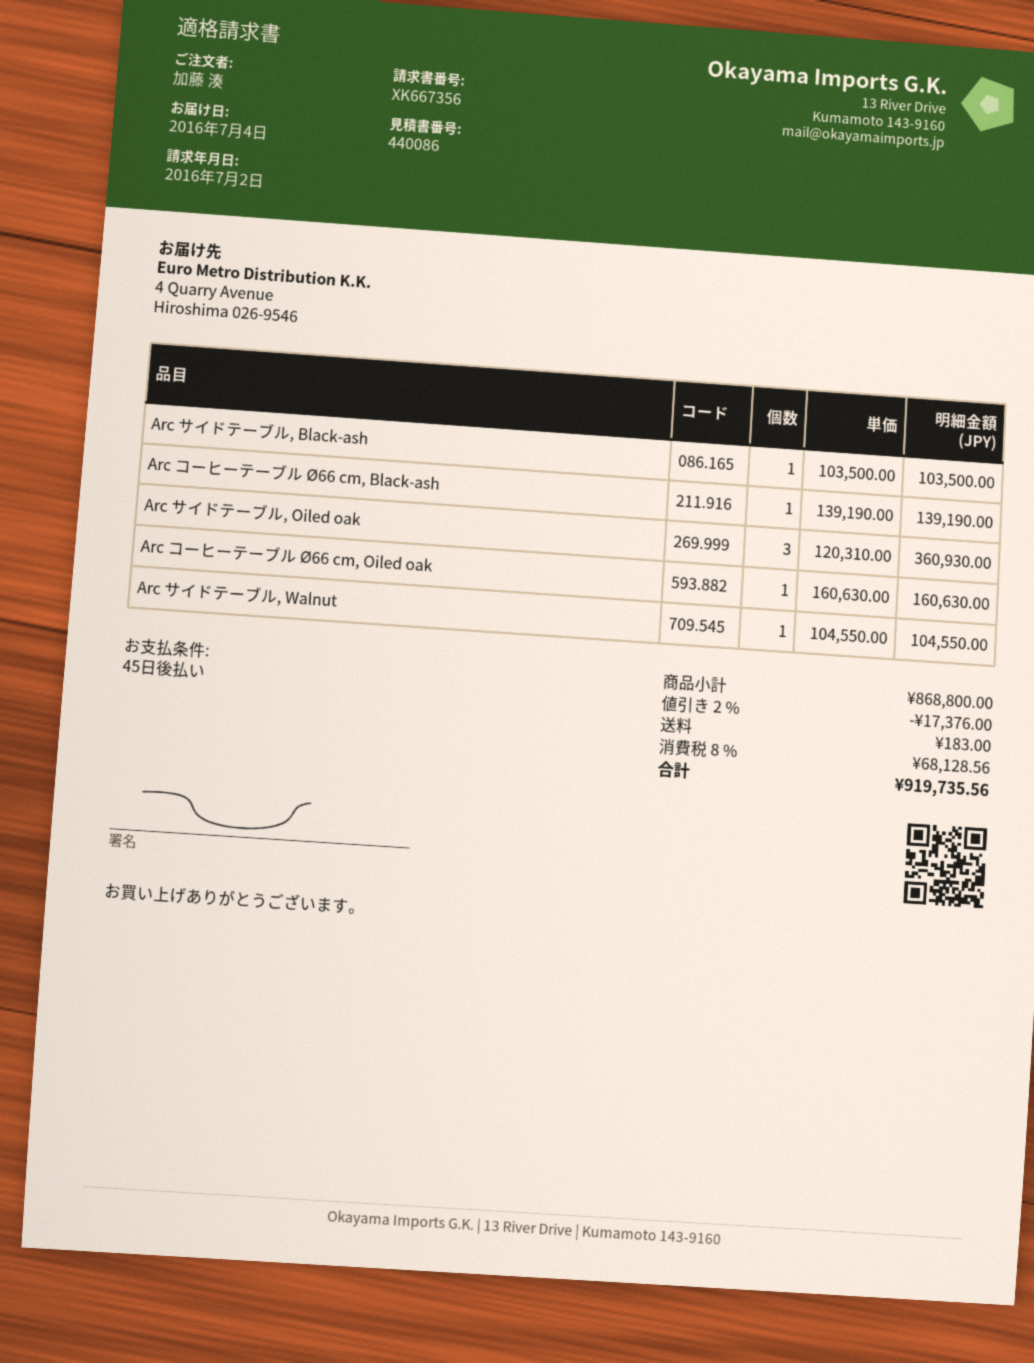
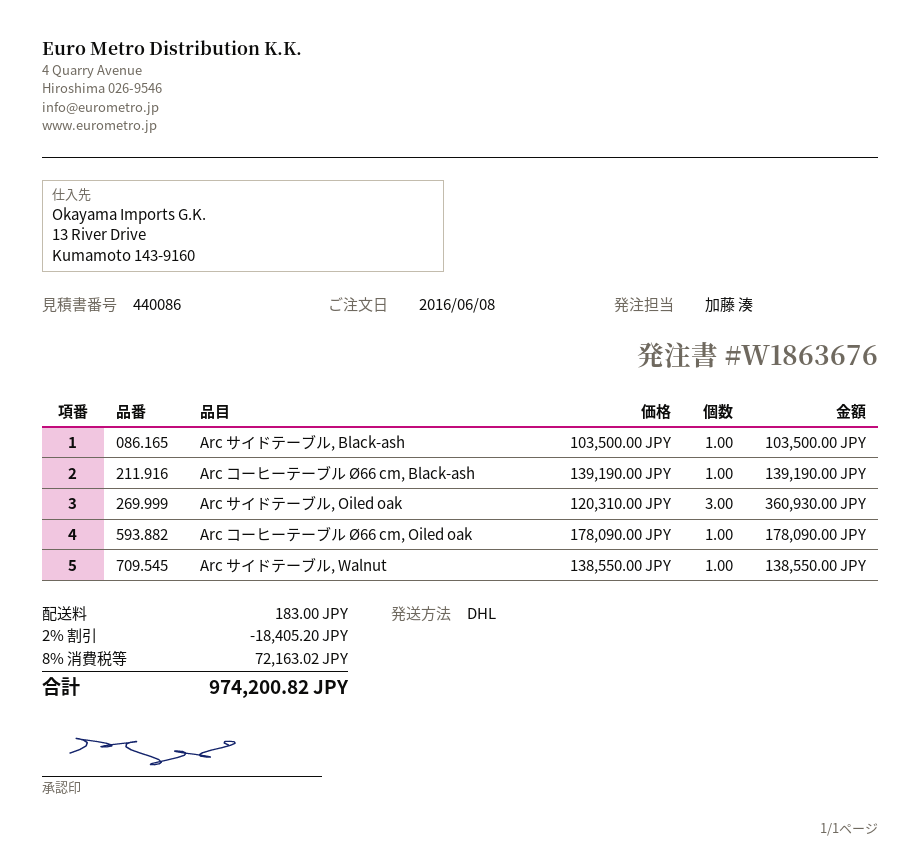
Arc コーヒーテーブル Ø66 cm, Oiled oak: 1 x 160630.00 = 160630.00 -> 1 x 178090.00 = 178090.00
Arc サイドテーブル, Walnut: 1 x 104550.00 = 104550.00 -> 1 x 138550.00 = 138550.00
discount: 2% = 17376.00 -> 2% = 18405.20
tax: 8% = 68128.56 -> 8% = 72163.02
total: 919735.56 -> 974200.82

